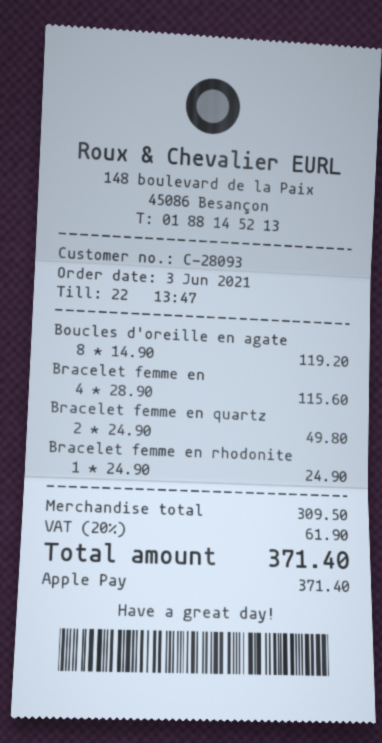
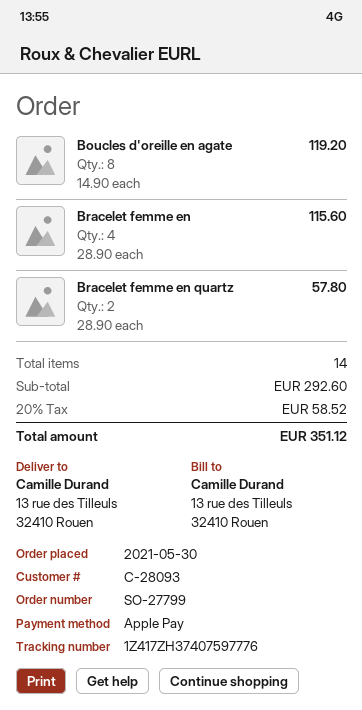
order date: 2021-06-03 -> 2021-05-30
Bracelet femme en quartz: 2 x 24.90 = 49.80 -> 2 x 28.90 = 57.80
Bracelet femme en rhodonite: 1 x 24.90 = 24.90 -> none
subtotal: 309.50 -> 292.60
tax: 20% = 61.90 -> 20% = 58.52
total: 371.40 -> 351.12

